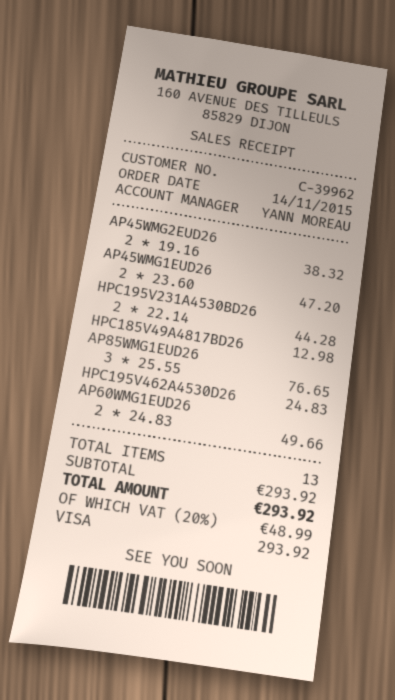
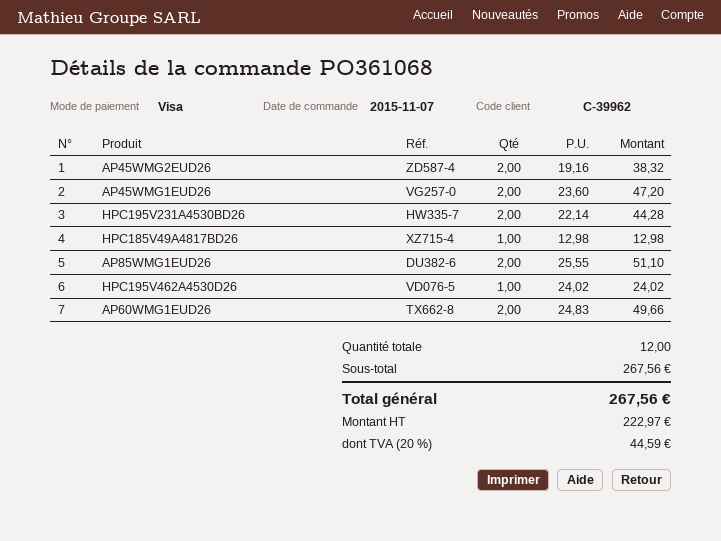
order date: 2015-11-14 -> 2015-11-07
AP85WMG1EUD26: 3 x 25.55 = 76.65 -> 2 x 25.55 = 51.10
HPC195V462A4530D26: 1 x 24.83 = 24.83 -> 1 x 24.02 = 24.02
total quantity: 13 -> 12
subtotal: 293.92 -> 267.56
tax: 20% = 48.99 -> 20% = 44.59
total: 293.92 -> 267.56

